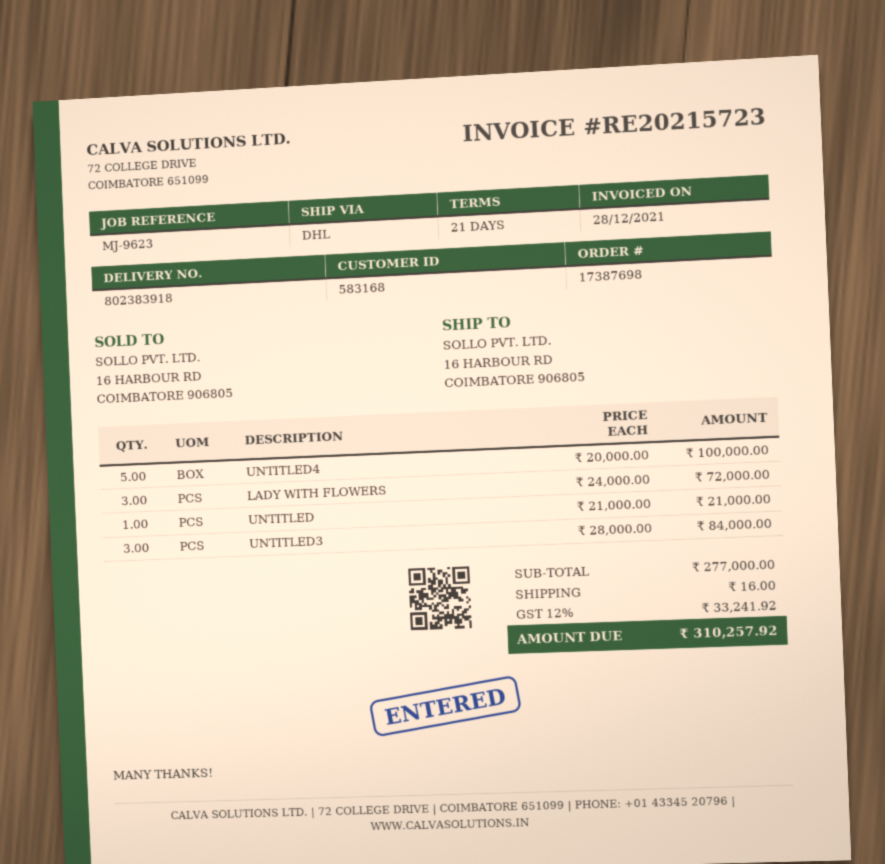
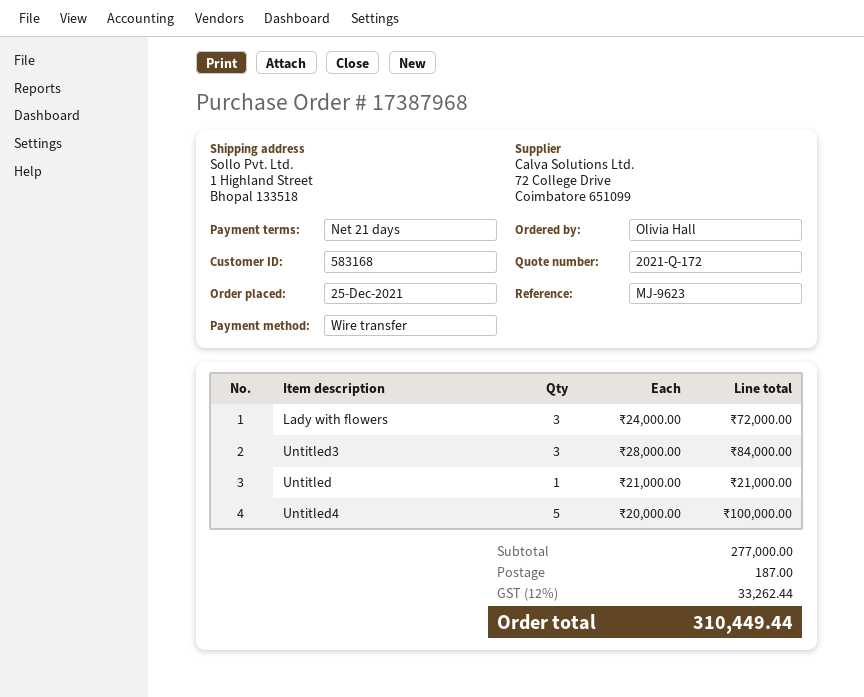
order number: 17387698 -> 17387968
ship to: 16 HARBOUR RD, COIMBATORE 906805 -> 1 Highland Street, Bhopal 133518
shipping: 16.00 -> 187.00
tax: 12% = 33241.92 -> 12% = 33262.44
total: 310257.92 -> 310449.44

